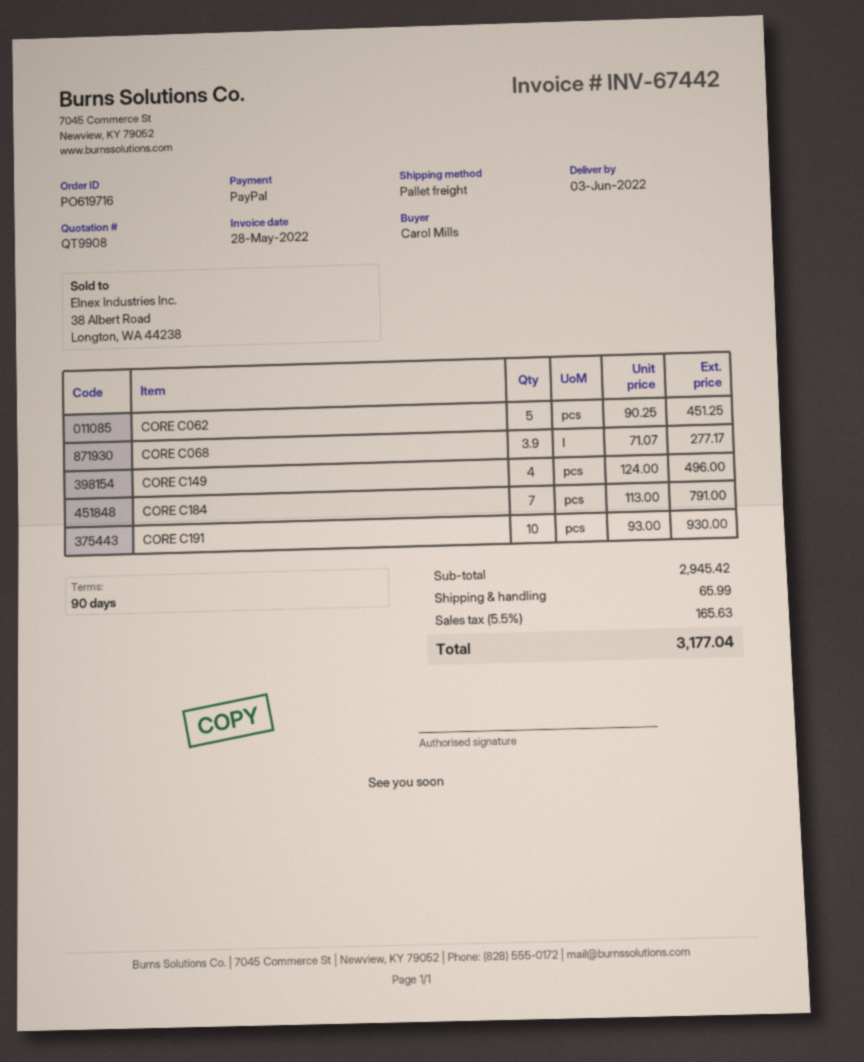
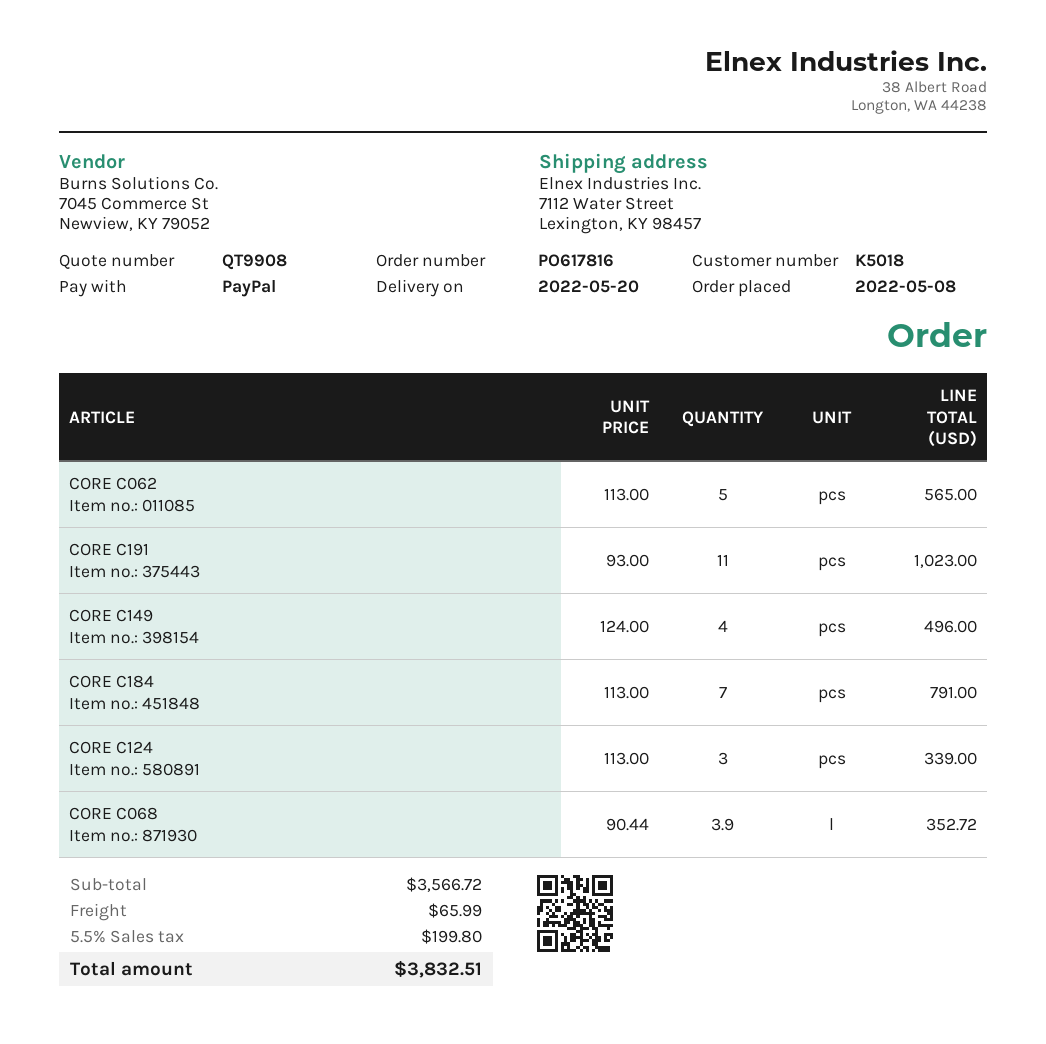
order number: PO619716 -> PO617816
delivery date: 2022-06-03 -> 2022-05-20
CORE C062: 5 x 90.25 = 451.25 -> 5 x 113.00 = 565.00
CORE C068: 3.9 x 71.07 = 277.17 -> 3.9 x 90.44 = 352.72
CORE C191: 10 x 93.00 = 930.00 -> 11 x 93.00 = 1023.00
CORE C124: none -> 3 x 113.00 = 339.00
subtotal: 2945.42 -> 3566.72
tax: 5.5% = 165.63 -> 5.5% = 199.80
total: 3177.04 -> 3832.51

